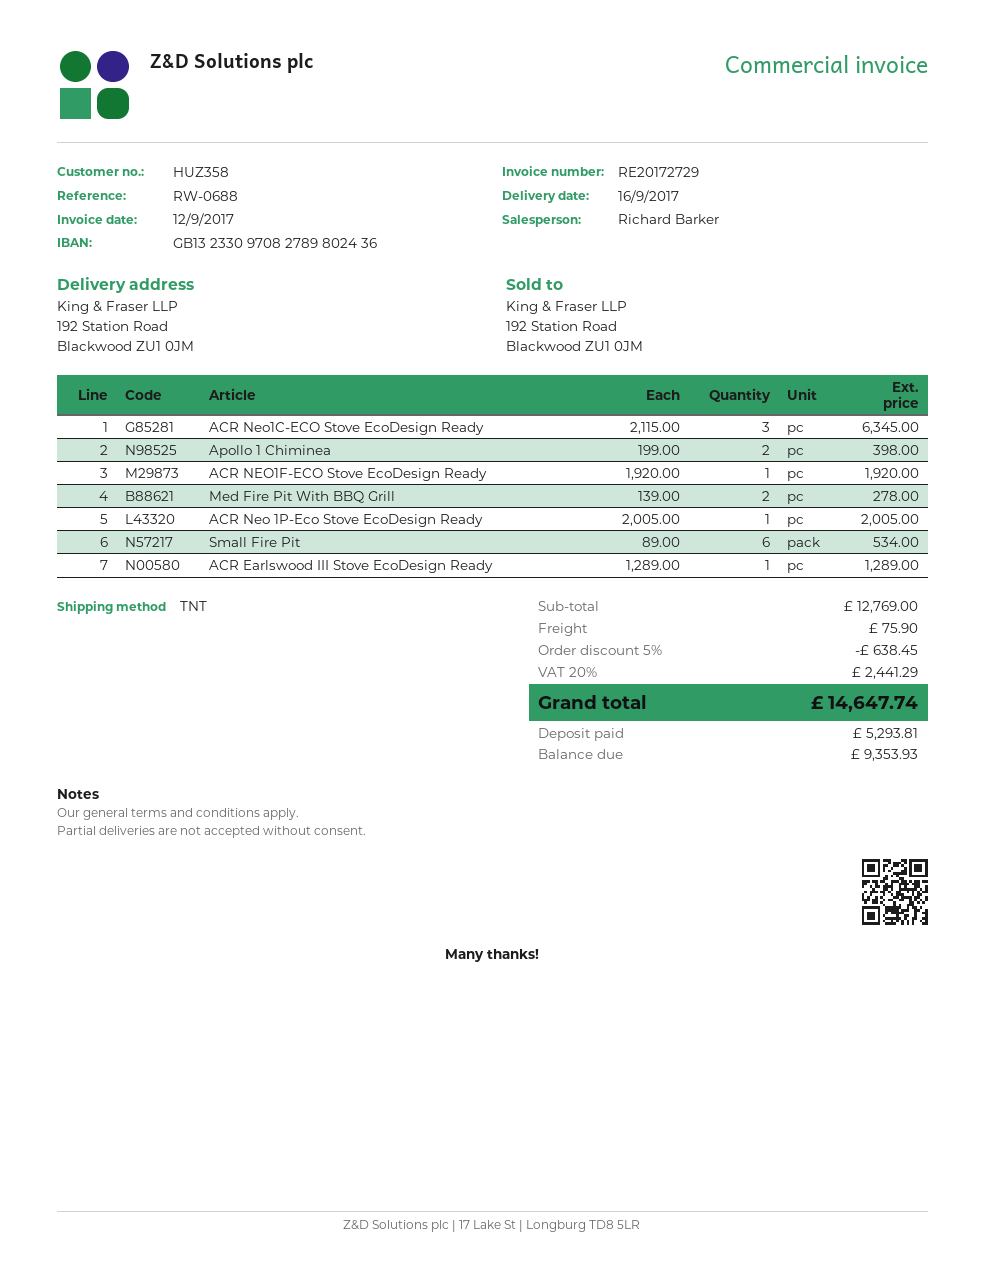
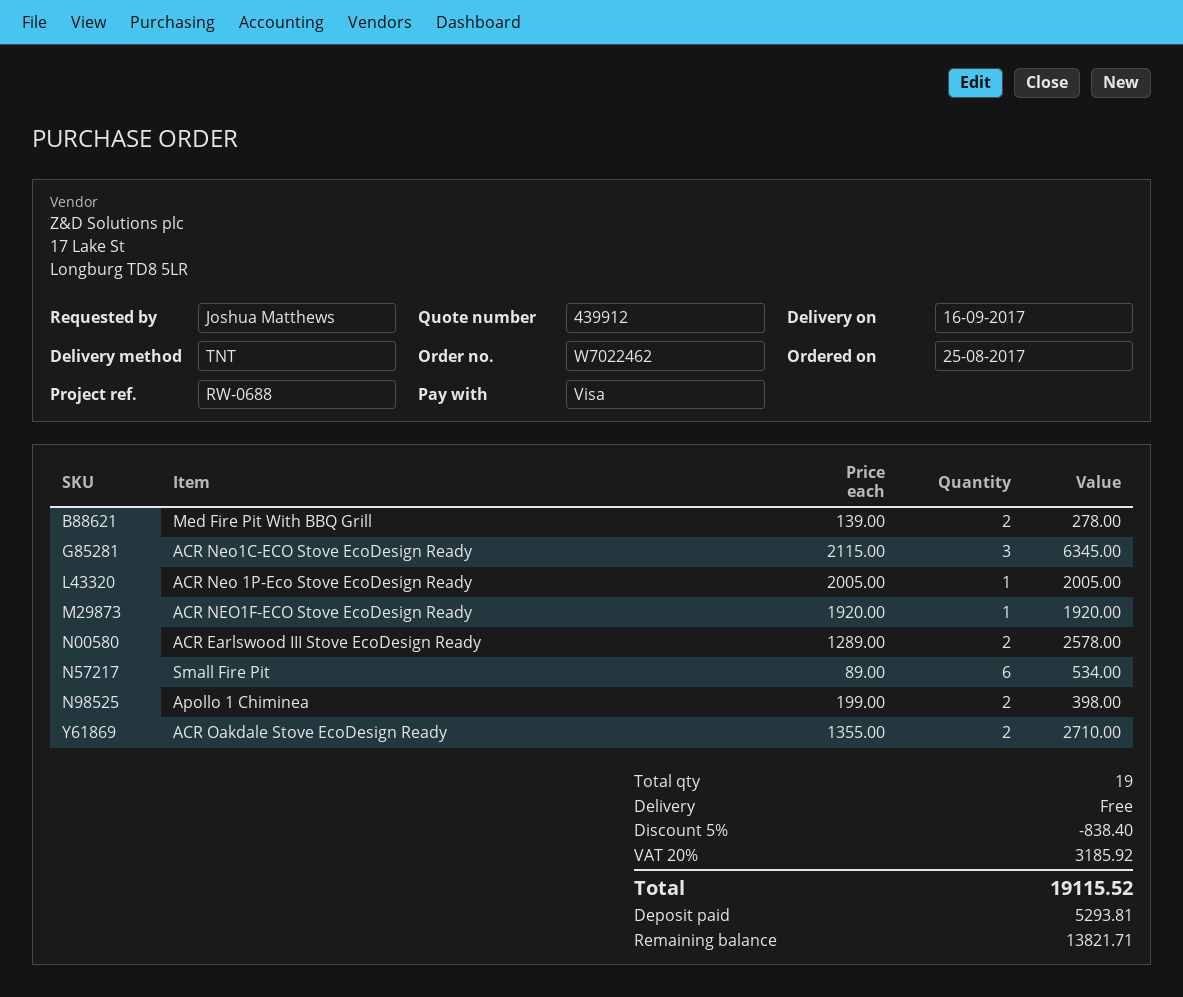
ACR Earlswood III Stove EcoDesign Ready: 1 x 1289.00 = 1289.00 -> 2 x 1289.00 = 2578.00
ACR Oakdale Stove EcoDesign Ready: none -> 2 x 1355.00 = 2710.00
discount: 5% = 638.45 -> 5% = 838.40
shipping: 75.90 -> 0.00
tax: 20% = 2441.29 -> 20% = 3185.92
total: 14647.74 -> 19115.52
balance: 9353.93 -> 13821.71

